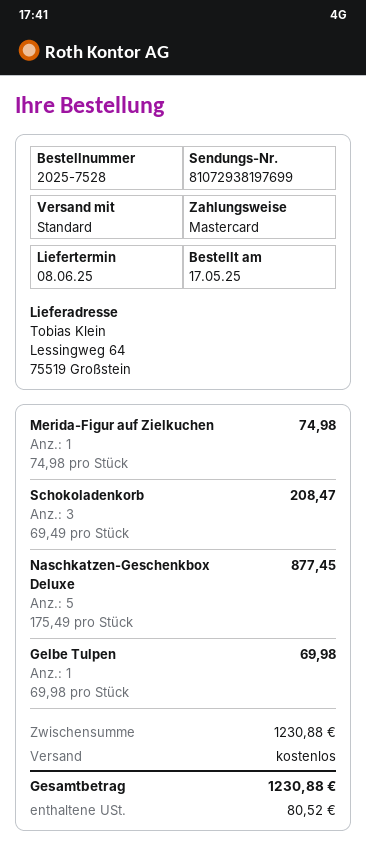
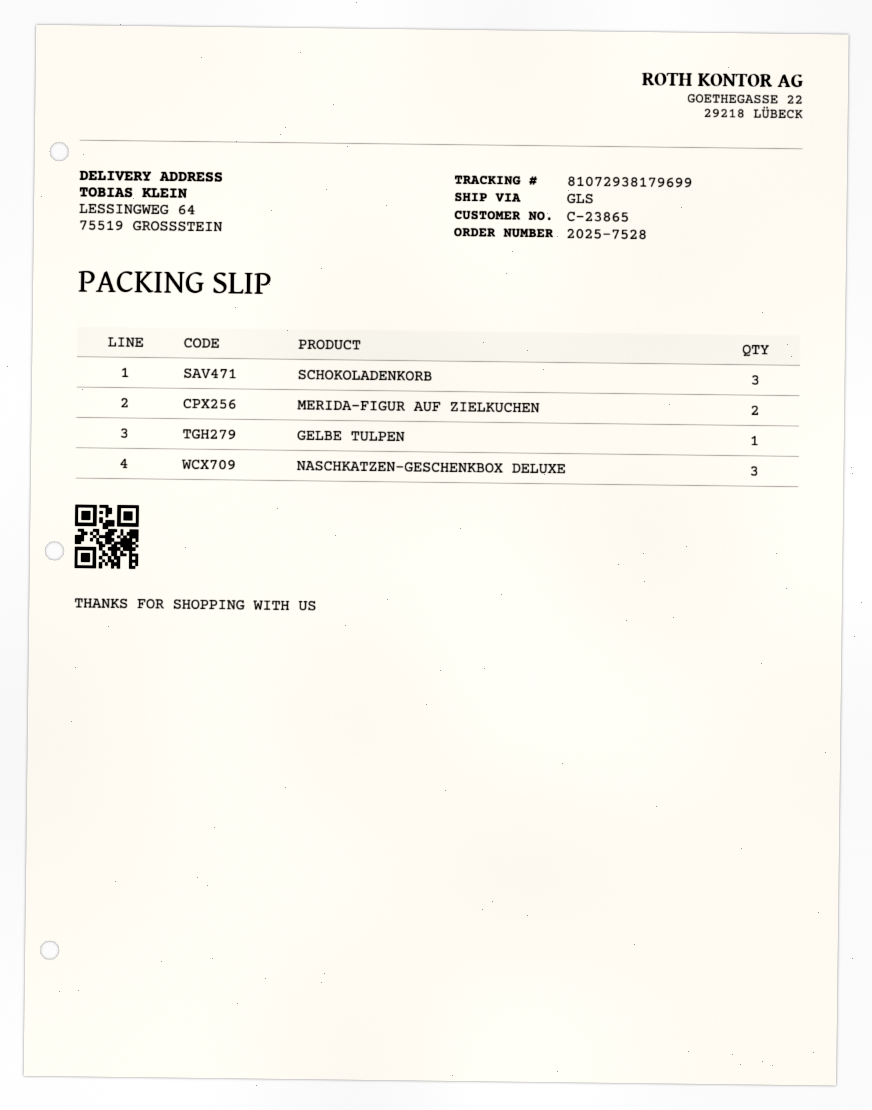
shipping method: standard -> GLS
tracking number: 81072938197699 -> 81072938179699
Merida-Figur auf Zielkuchen: 1 -> 2
Naschkatzen-Geschenkbox Deluxe: 5 -> 3

